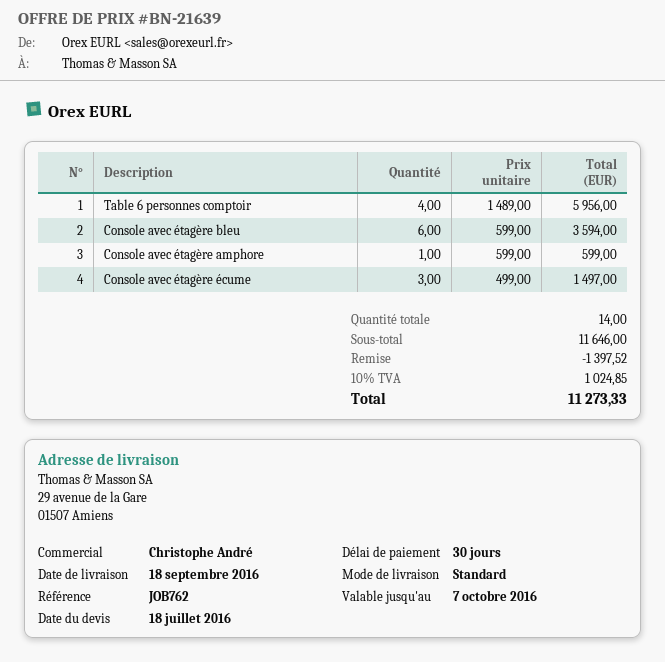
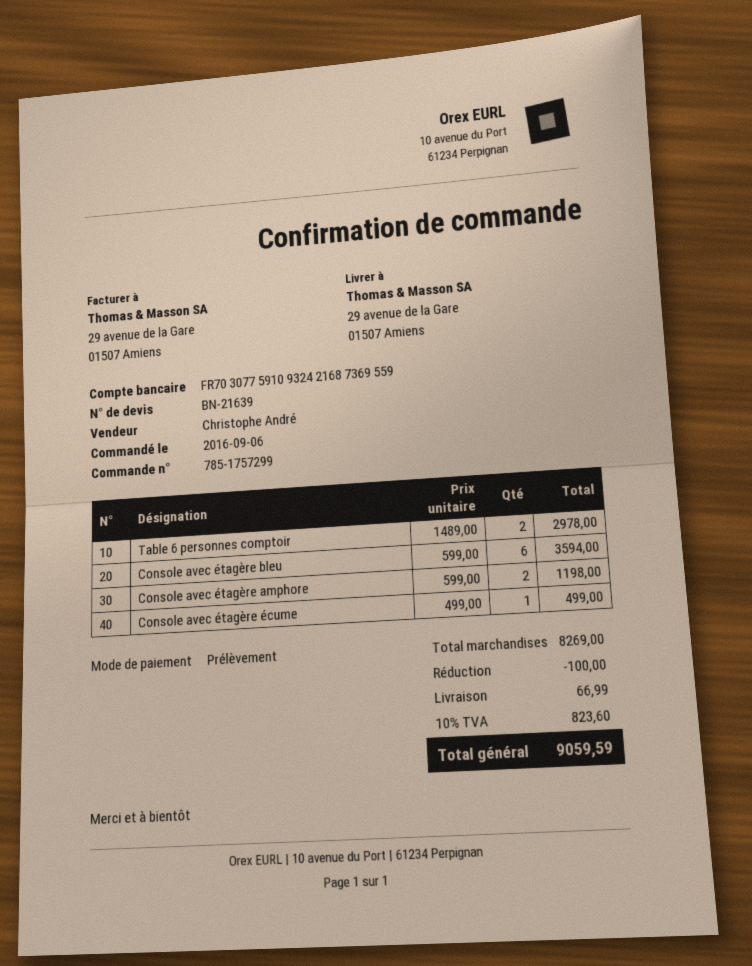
Table 6 personnes comptoir: 4 x 1489.00 = 5956.00 -> 2 x 1489.00 = 2978.00
Console avec étagère amphore: 1 x 599.00 = 599.00 -> 2 x 599.00 = 1198.00
Console avec étagère écume: 3 x 499.00 = 1497.00 -> 1 x 499.00 = 499.00
subtotal: 11646.00 -> 8269.00
discount: 1397.52 -> 100.00
shipping: none -> 66.99
tax: 10% = 1024.85 -> 10% = 823.60
total: 11273.33 -> 9059.59

